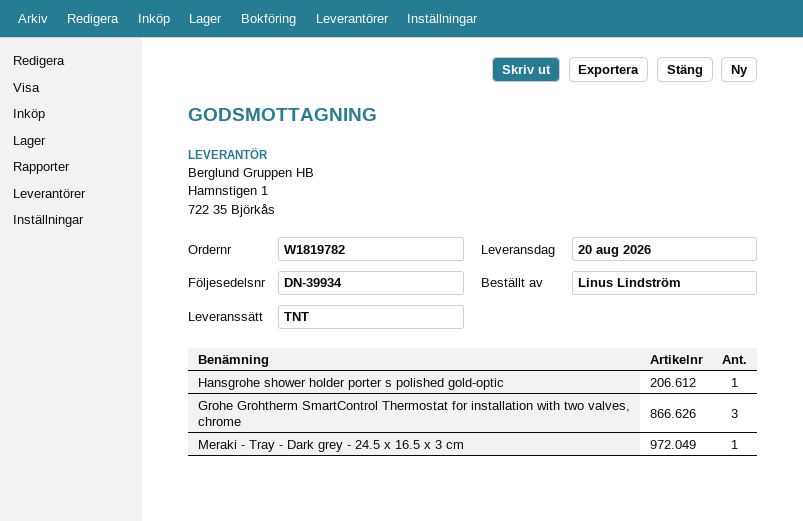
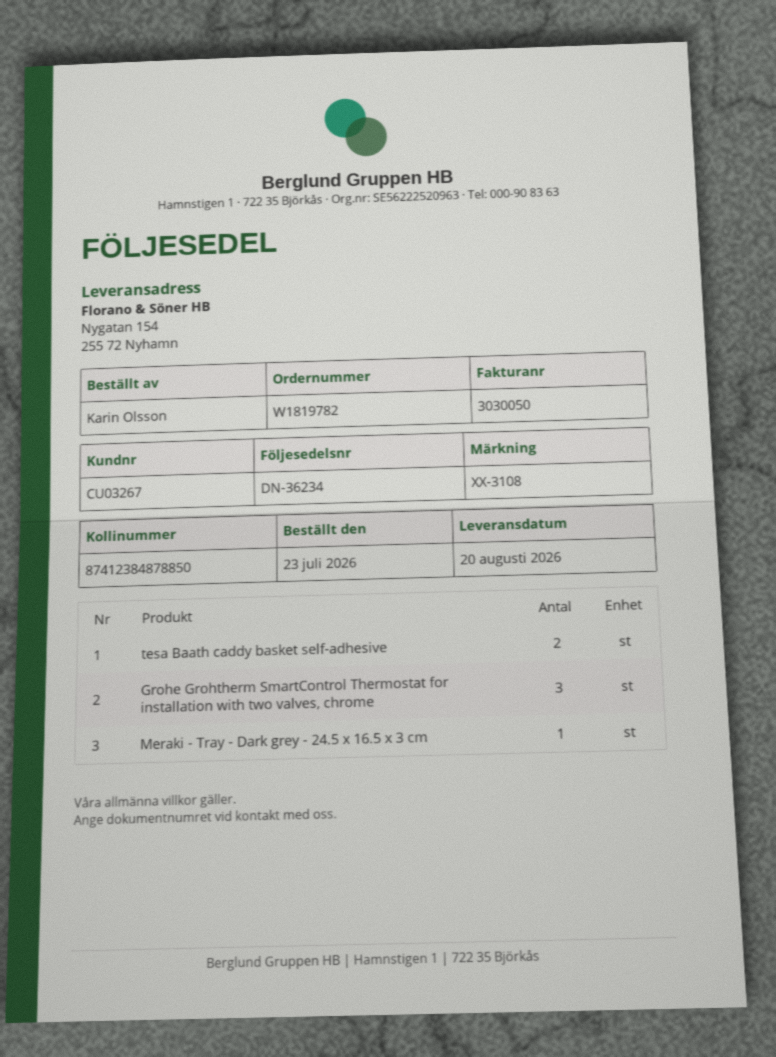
delivery note number: DN-39934 -> DN-36234
ordered by: Linus Lindström -> Karin Olsson
Hansgrohe shower holder porter s polished gold-optic: 1 -> none
tesa Baath caddy basket self-adhesive: none -> 2

